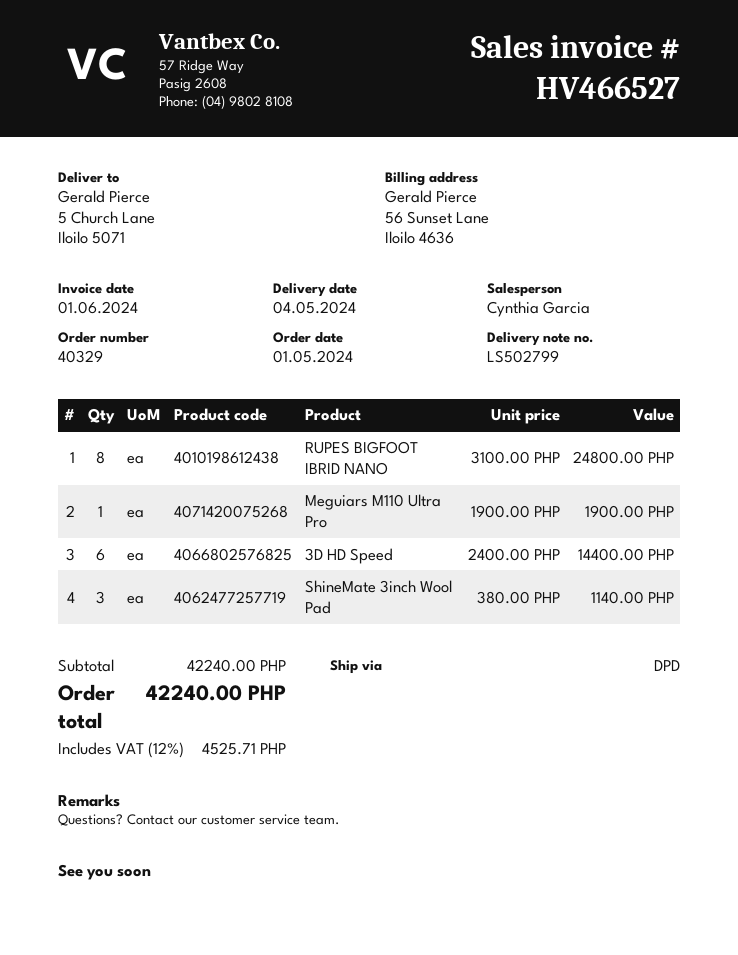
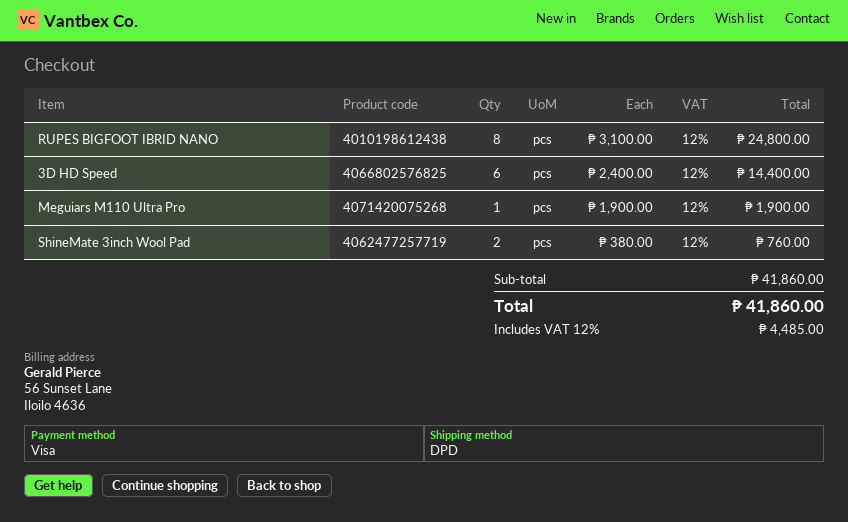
ShineMate 3inch Wool Pad: 3 x 380.00 = 1140.00 -> 2 x 380.00 = 760.00
subtotal: 42240.00 -> 41860.00
tax: 12% = 4525.71 -> 12% = 4485.00
total: 42240.00 -> 41860.00

